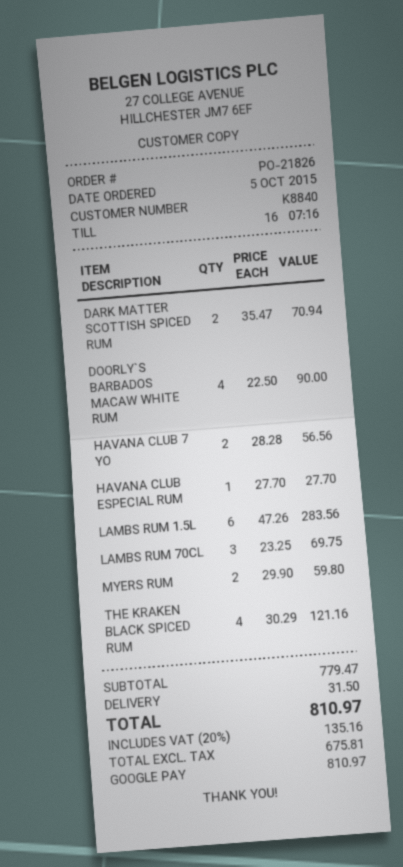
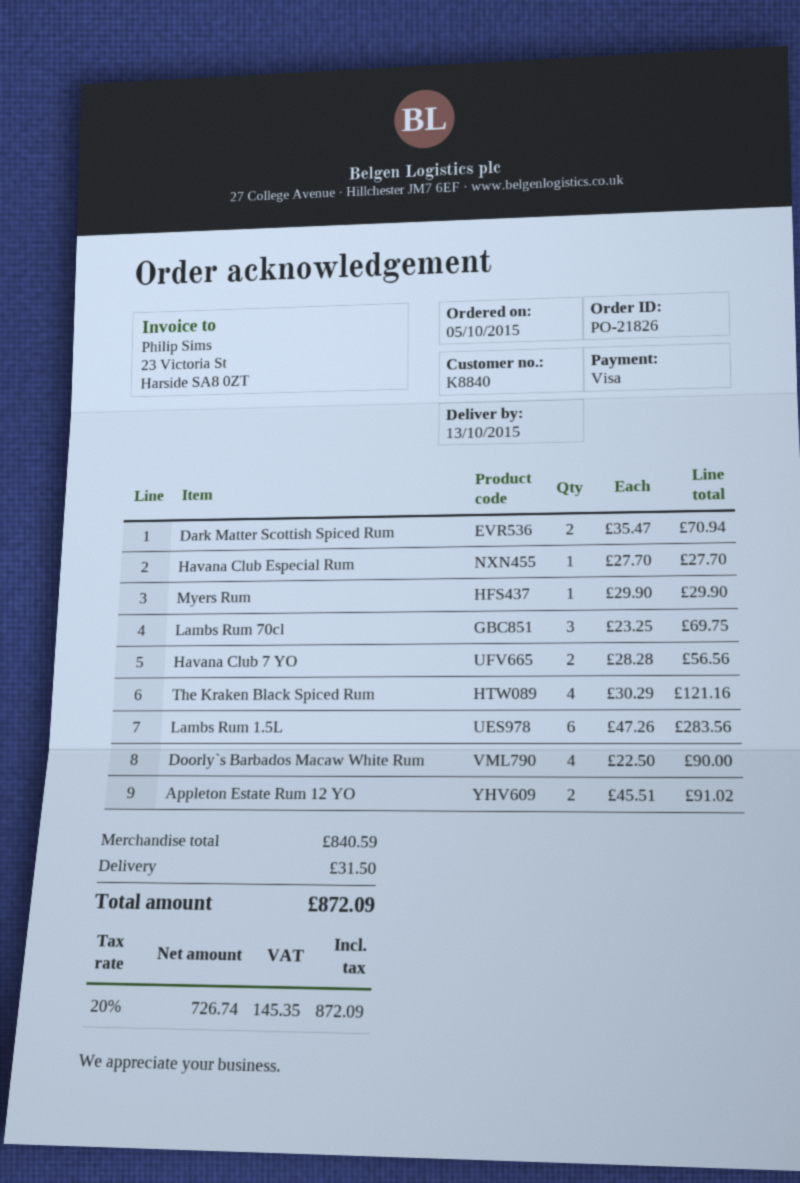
payment method: Google Pay -> Visa
MYERS RUM: 2 x 29.90 = 59.80 -> 1 x 29.90 = 29.90
Appleton Estate Rum 12 YO: none -> 2 x 45.51 = 91.02
subtotal: 779.47 -> 840.59
net: 675.81 -> 726.74
tax: 20% = 135.16 -> 20% = 145.35
total: 810.97 -> 872.09

